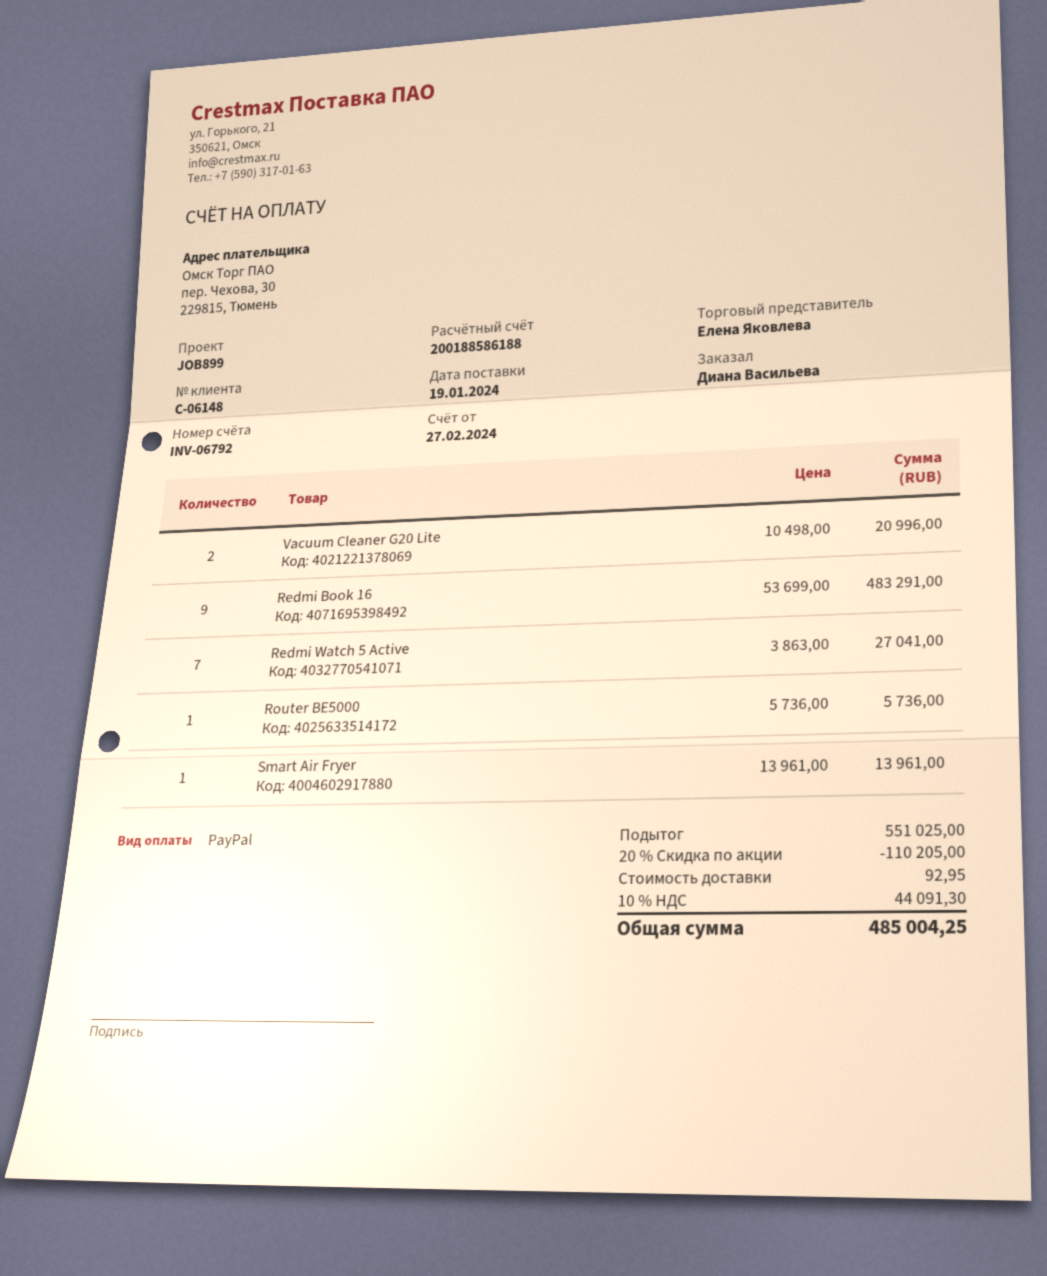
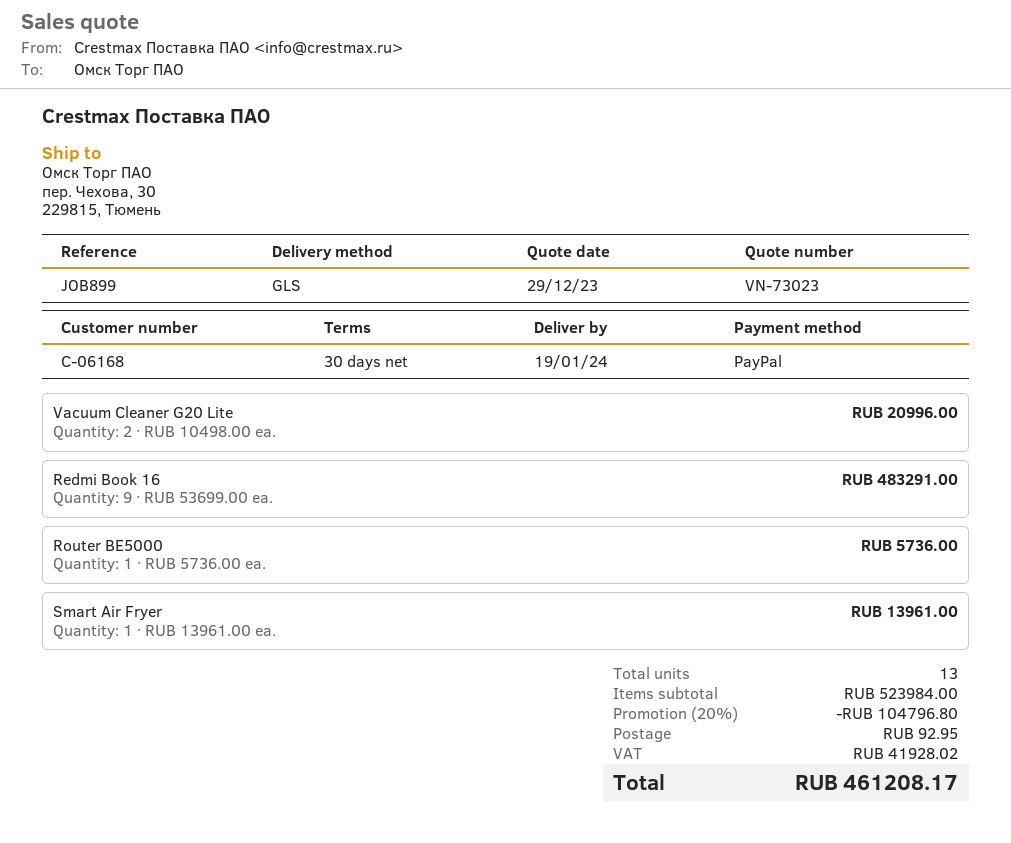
customer number: C-06148 -> C-06168
Redmi Watch 5 Active: 7 x 3863.00 = 27041.00 -> none
subtotal: 551025.00 -> 523984.00
discount: 20% = 110205.00 -> 20% = 104796.80
tax: 44091.30 -> 41928.02
total: 485004.25 -> 461208.17

